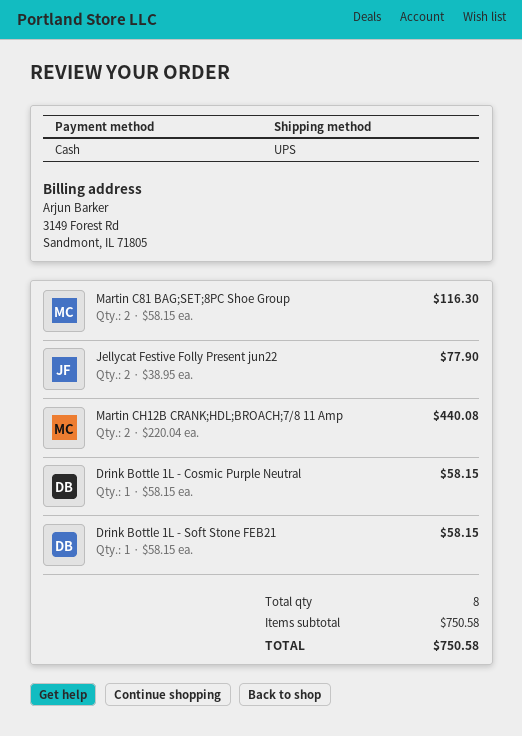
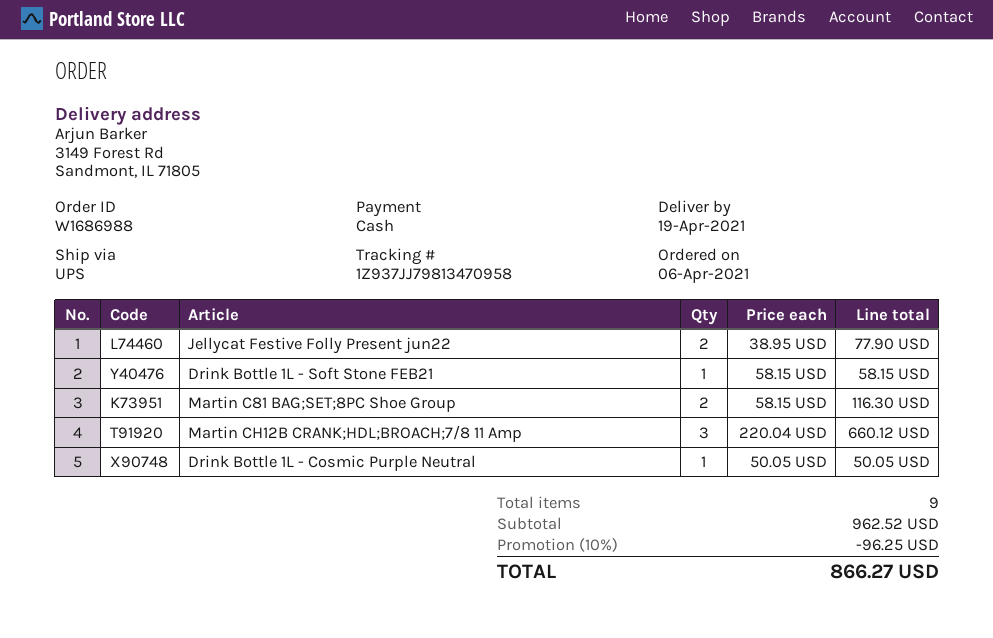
Martin CH12B CRANK;HDL;BROACH;7/8 11 Amp: 2 x 220.04 = 440.08 -> 3 x 220.04 = 660.12
Drink Bottle 1L - Cosmic Purple Neutral: 1 x 58.15 = 58.15 -> 1 x 50.05 = 50.05
total quantity: 8 -> 9
subtotal: 750.58 -> 962.52
discount: none -> 10% = 96.25
total: 750.58 -> 866.27

